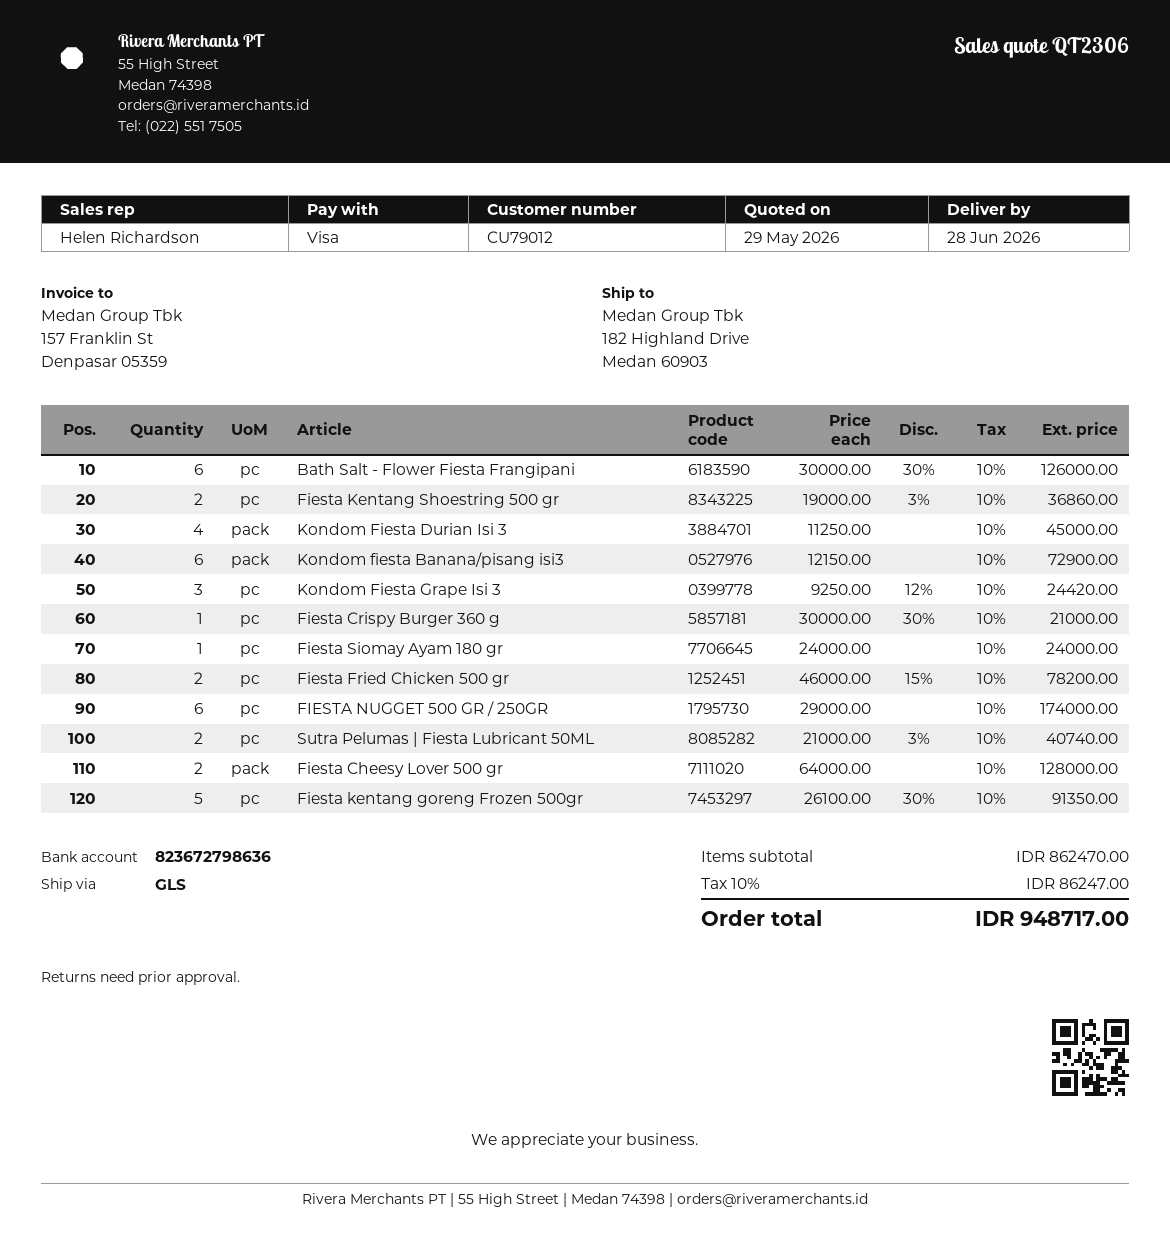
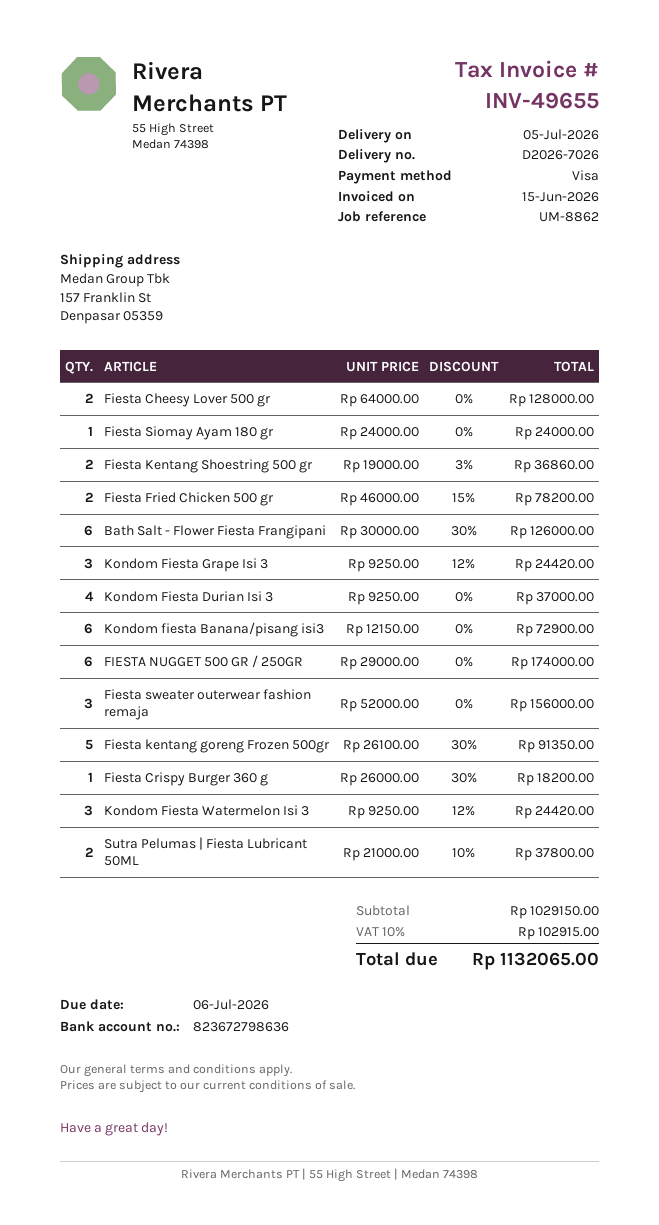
delivery date: 2026-06-28 -> 2026-07-05
ship to: 182 Highland Drive, Medan 60903 -> 157 Franklin St, Denpasar 05359
Kondom Fiesta Durian Isi 3: 4 x 11250.00 = 45000.00 -> 4 x 9250.00 = 37000.00
Fiesta Crispy Burger 360 g: 1 x 30000.00 - 30% = 21000.00 -> 1 x 26000.00 - 30% = 18200.00
Sutra Pelumas | Fiesta Lubricant 50ML: 2 x 21000.00 - 3% = 40740.00 -> 2 x 21000.00 - 10% = 37800.00
Fiesta sweater outerwear fashion remaja: none -> 3 x 52000.00 = 156000.00
Kondom Fiesta Watermelon Isi 3: none -> 3 x 9250.00 - 12% = 24420.00
subtotal: 862470.00 -> 1029150.00
tax: 10% = 86247.00 -> 10% = 102915.00
total: 948717.00 -> 1132065.00

